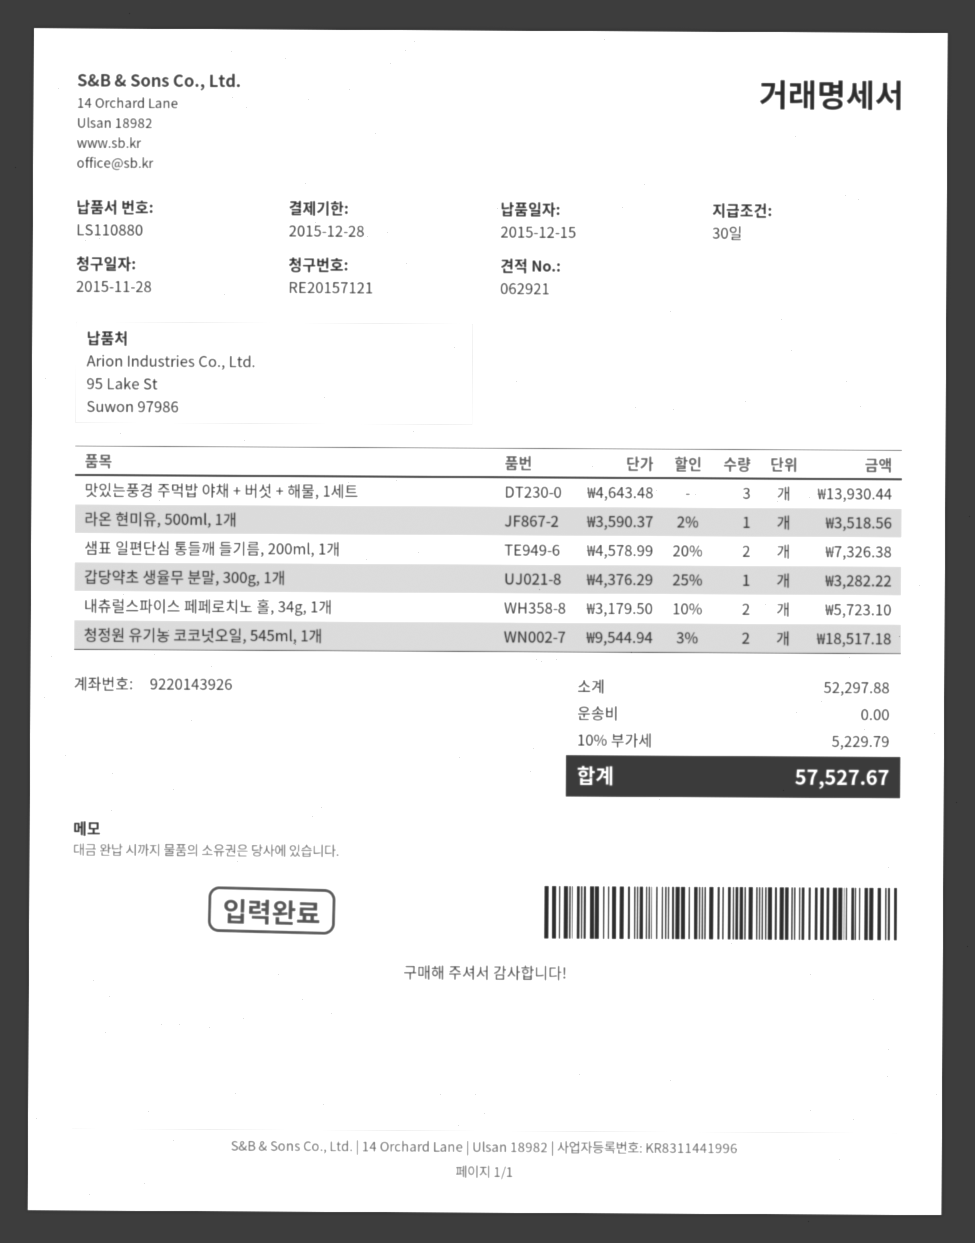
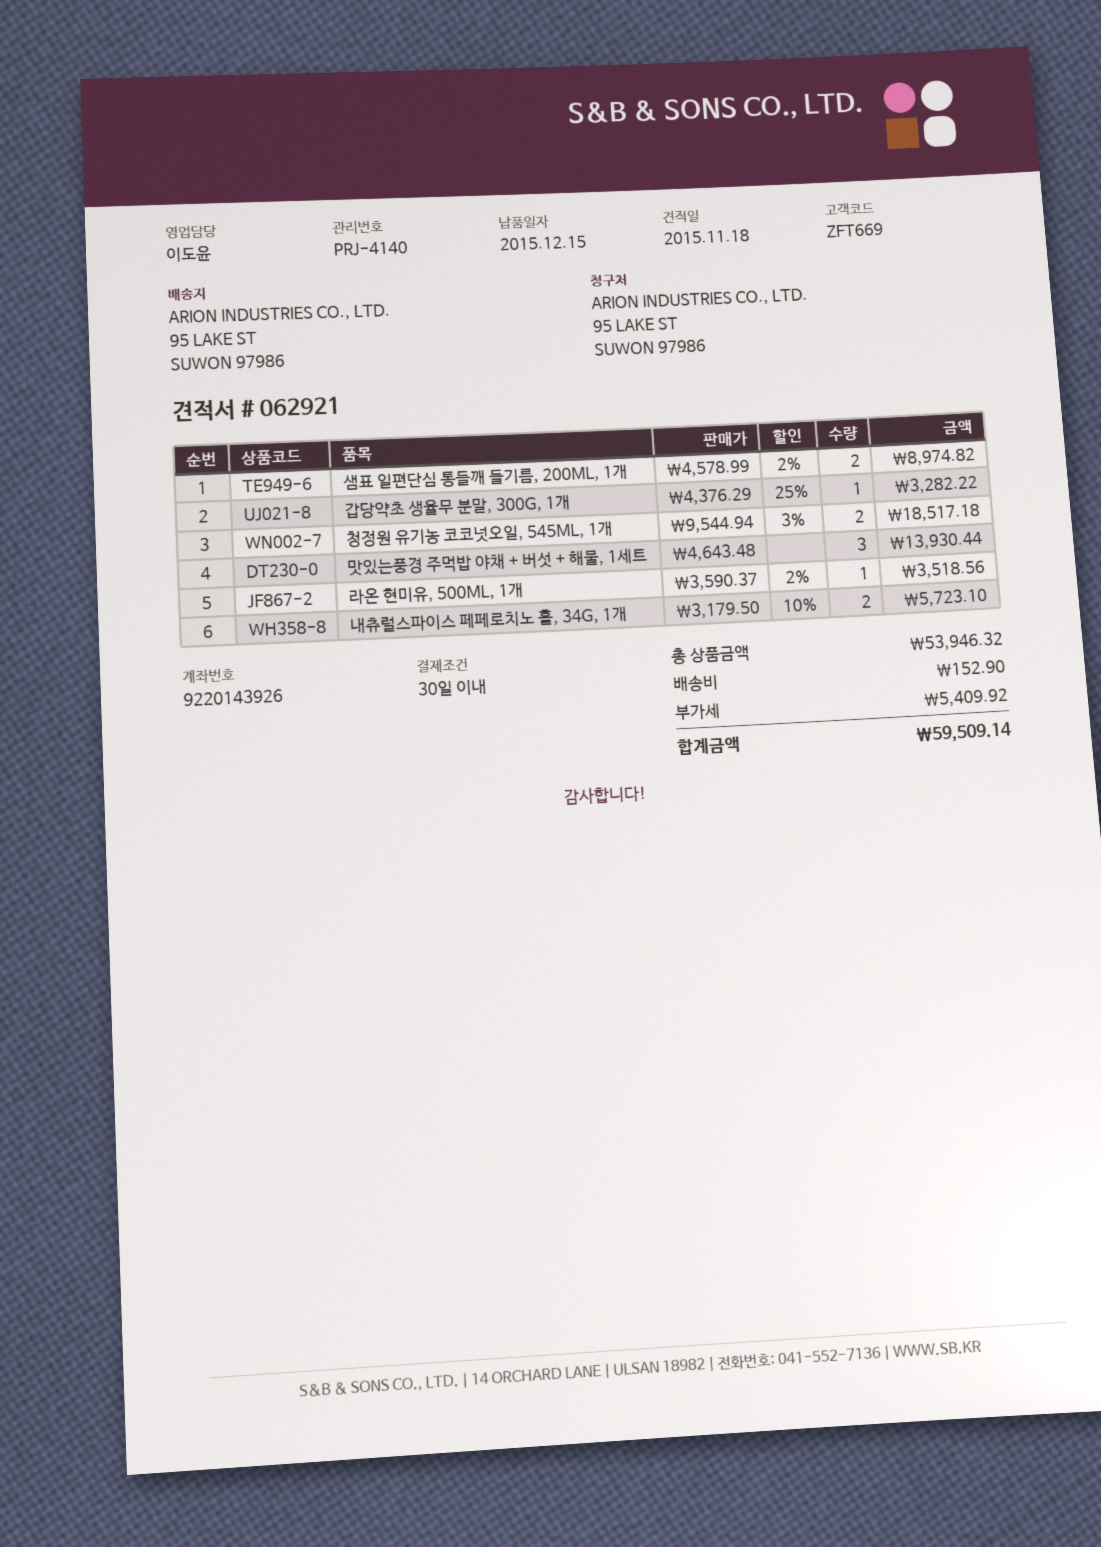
샘표 일편단심 통들깨 들기름, 200ml, 1개: 2 x 4578.99 - 20% = 7326.38 -> 2 x 4578.99 - 2% = 8974.82
subtotal: 52297.88 -> 53946.32
shipping: 0.00 -> 152.90
tax: 5229.79 -> 5409.92
total: 57527.67 -> 59509.14

